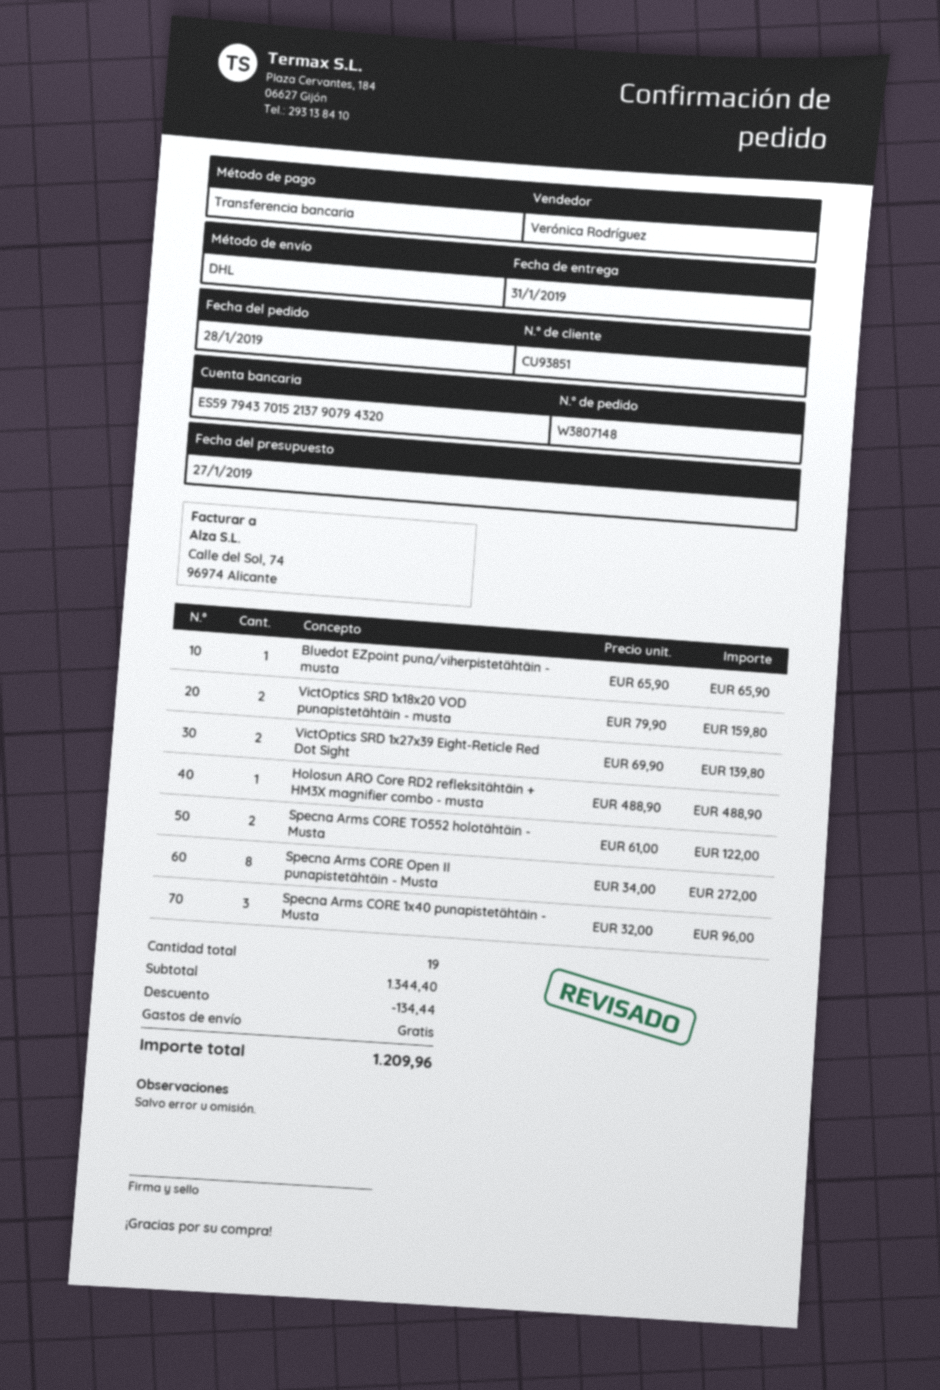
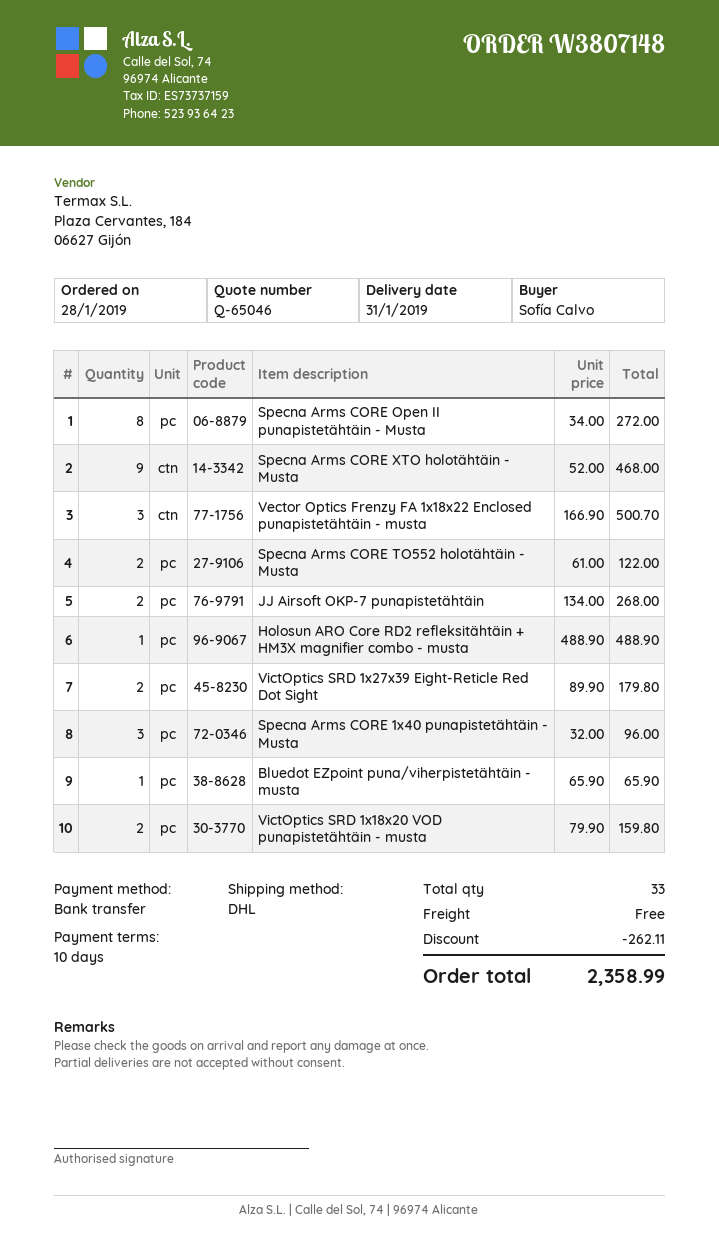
VictOptics SRD 1x27x39 Eight-Reticle Red Dot Sight: 2 x 69.90 = 139.80 -> 2 x 89.90 = 179.80
Specna Arms CORE XTO holotähtäin - Musta: none -> 9 x 52.00 = 468.00
Vector Optics Frenzy FA 1x18x22 Enclosed punapistetähtäin - musta: none -> 3 x 166.90 = 500.70
JJ Airsoft OKP-7 punapistetähtäin: none -> 2 x 134.00 = 268.00
total quantity: 19 -> 33
discount: 134.44 -> 262.11
total: 1209.96 -> 2358.99

